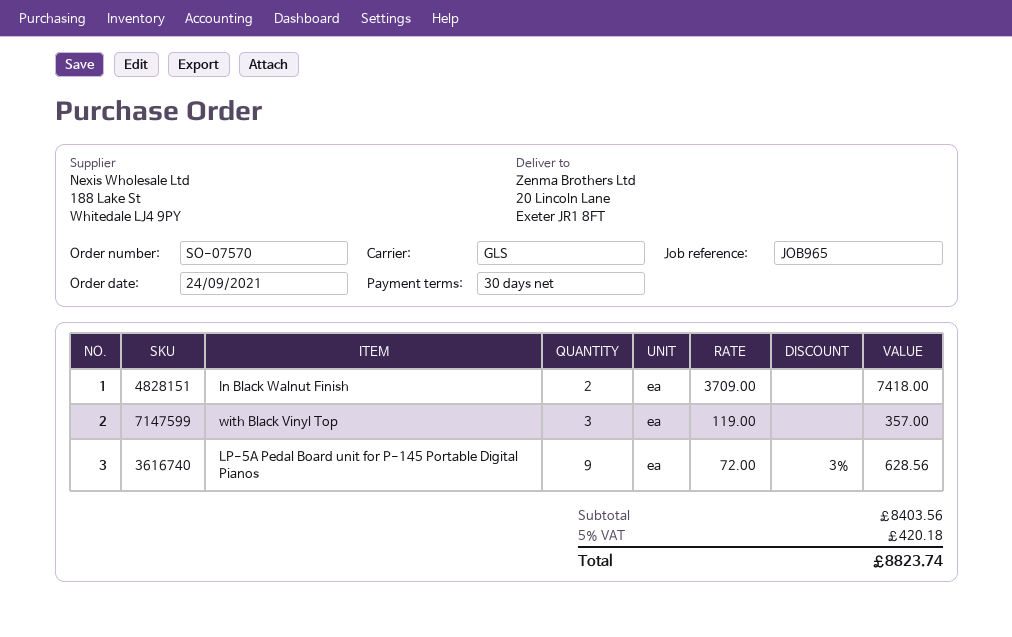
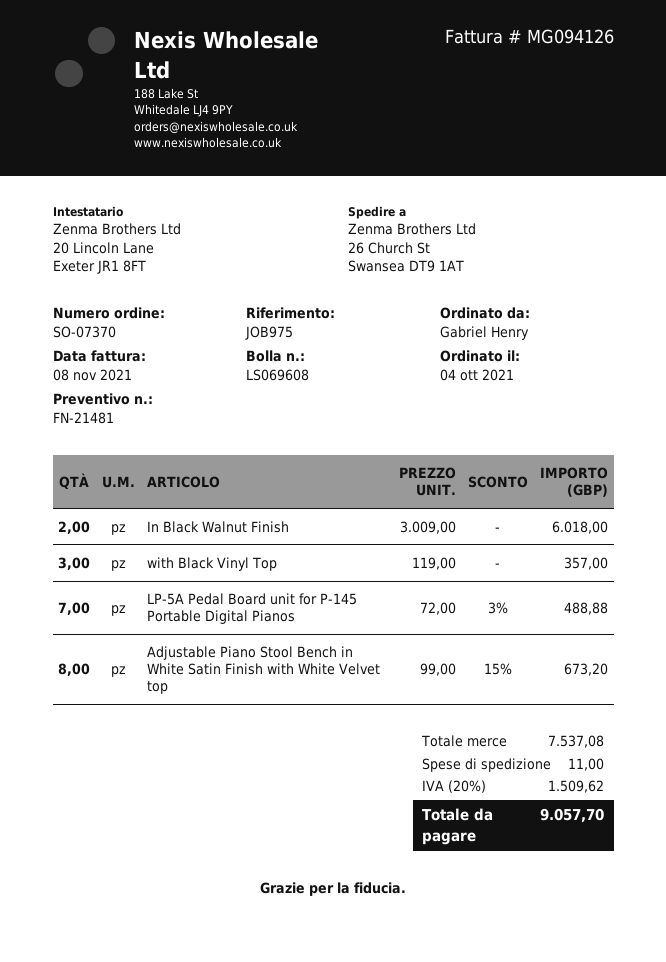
order number: SO-07570 -> SO-07370
order date: 2021-09-24 -> 2021-10-04
reference: JOB965 -> JOB975
ship to: 20 Lincoln Lane, Exeter JR1 8FT -> 26 Church St, Swansea DT9 1AT
In Black Walnut Finish: 2 x 3709.00 = 7418.00 -> 2 x 3009.00 = 6018.00
LP-5A Pedal Board unit for P-145 Portable Digital Pianos: 9 x 72.00 - 3% = 628.56 -> 7 x 72.00 - 3% = 488.88
Adjustable Piano Stool Bench in White Satin Finish with White Velvet top: none -> 8 x 99.00 - 15% = 673.20
subtotal: 8403.56 -> 7537.08
shipping: none -> 11.00
tax: 5% = 420.18 -> 20% = 1509.62
total: 8823.74 -> 9057.70

